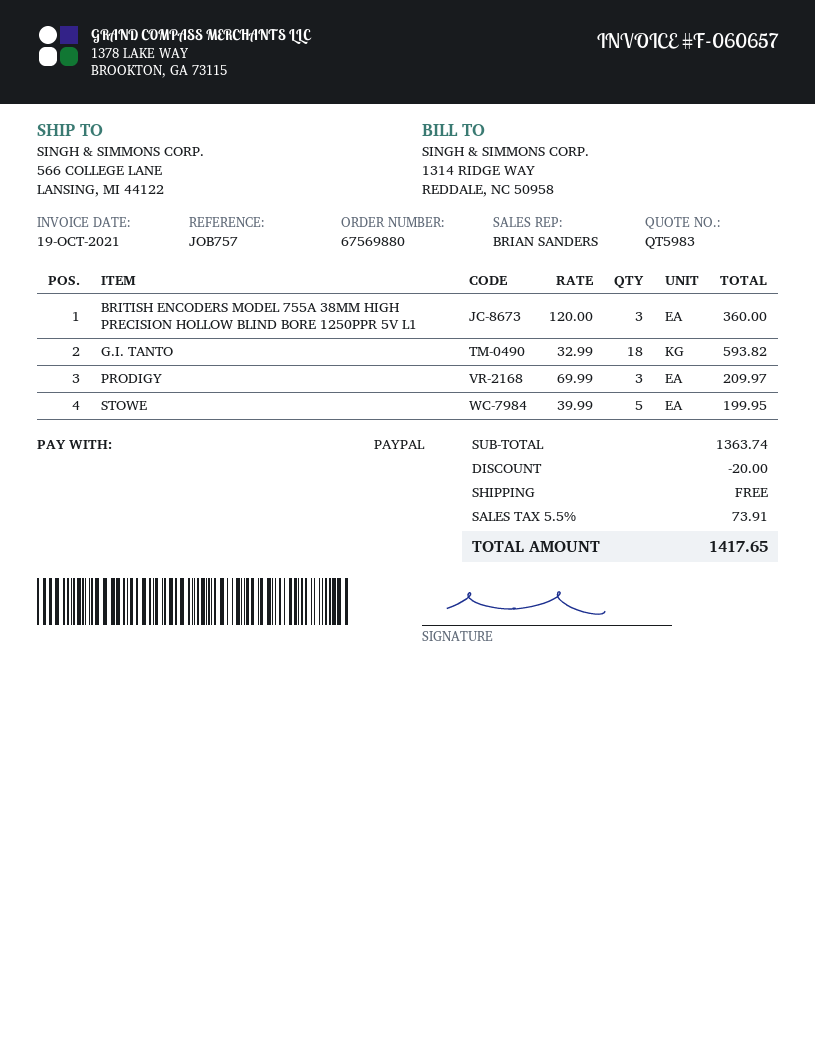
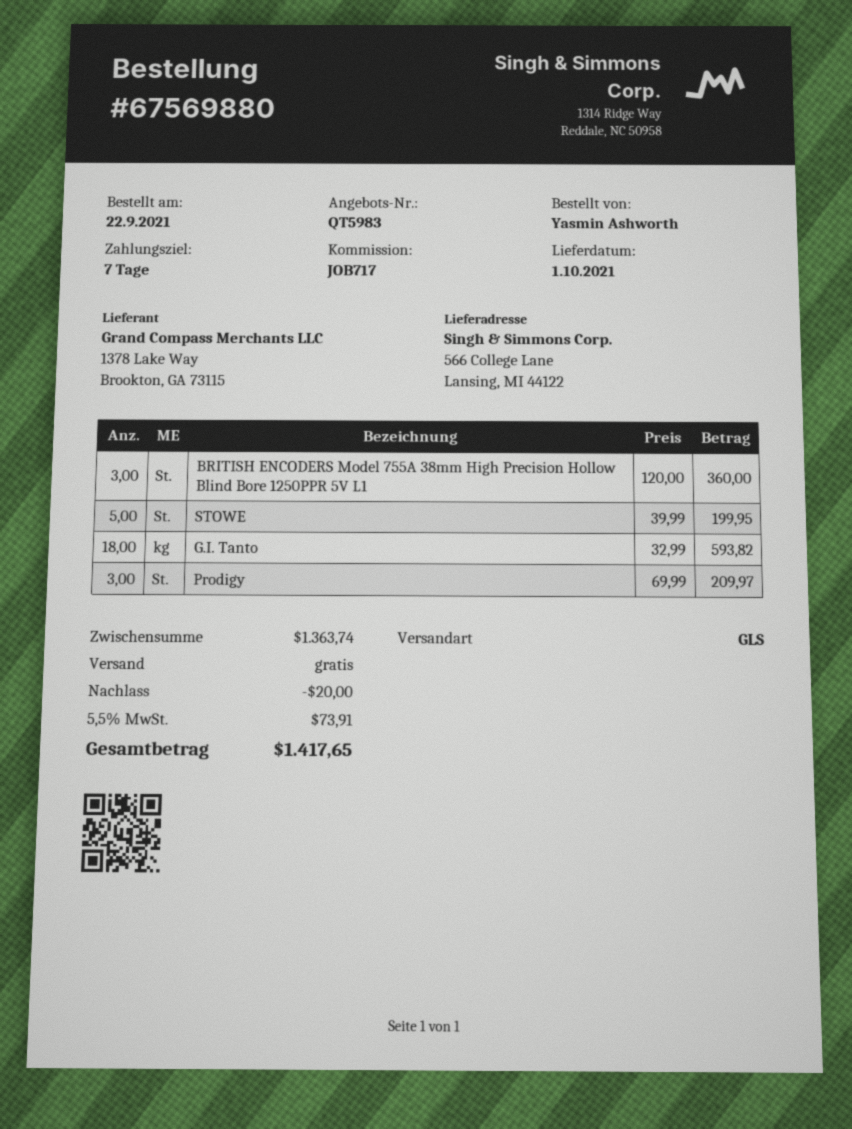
reference: JOB757 -> JOB717

